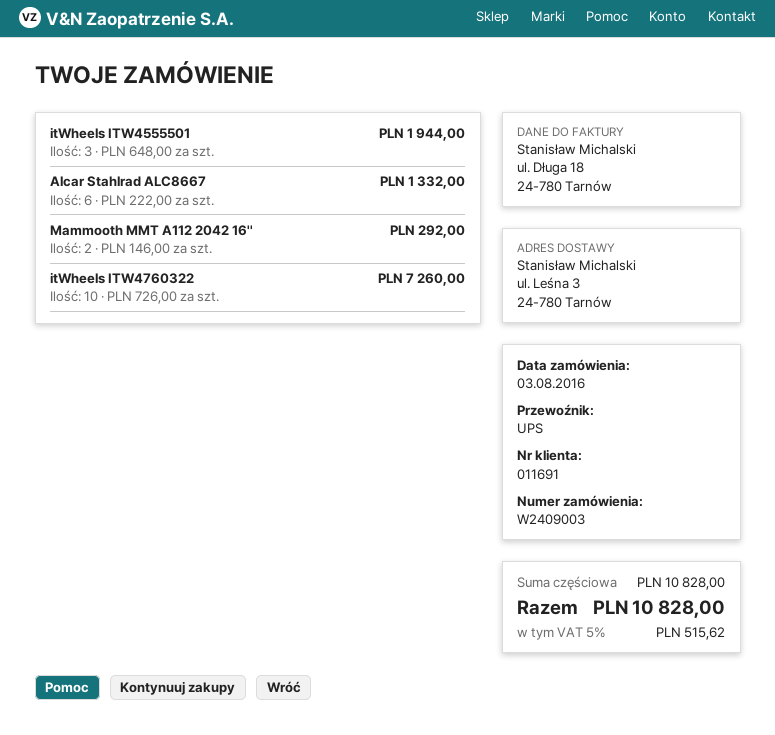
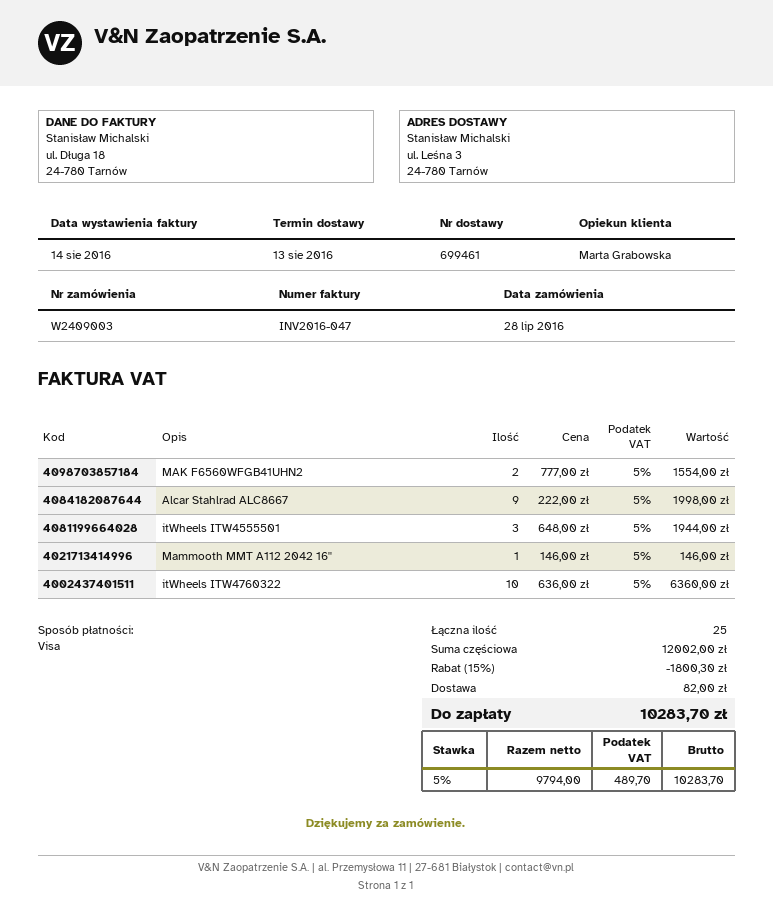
order date: 2016-08-03 -> 2016-07-28
Alcar Stahlrad ALC8667: 6 x 222.00 = 1332.00 -> 9 x 222.00 = 1998.00
Mammooth MMT A112 2042 16'': 2 x 146.00 = 292.00 -> 1 x 146.00 = 146.00
itWheels ITW4760322: 10 x 726.00 = 7260.00 -> 10 x 636.00 = 6360.00
MAK F6560WFGB41UHN2: none -> 2 x 777.00 = 1554.00
subtotal: 10828.00 -> 12002.00
discount: none -> 15% = 1800.30
shipping: none -> 82.00
tax: 5% = 515.62 -> 5% = 489.70
total: 10828.00 -> 10283.70

